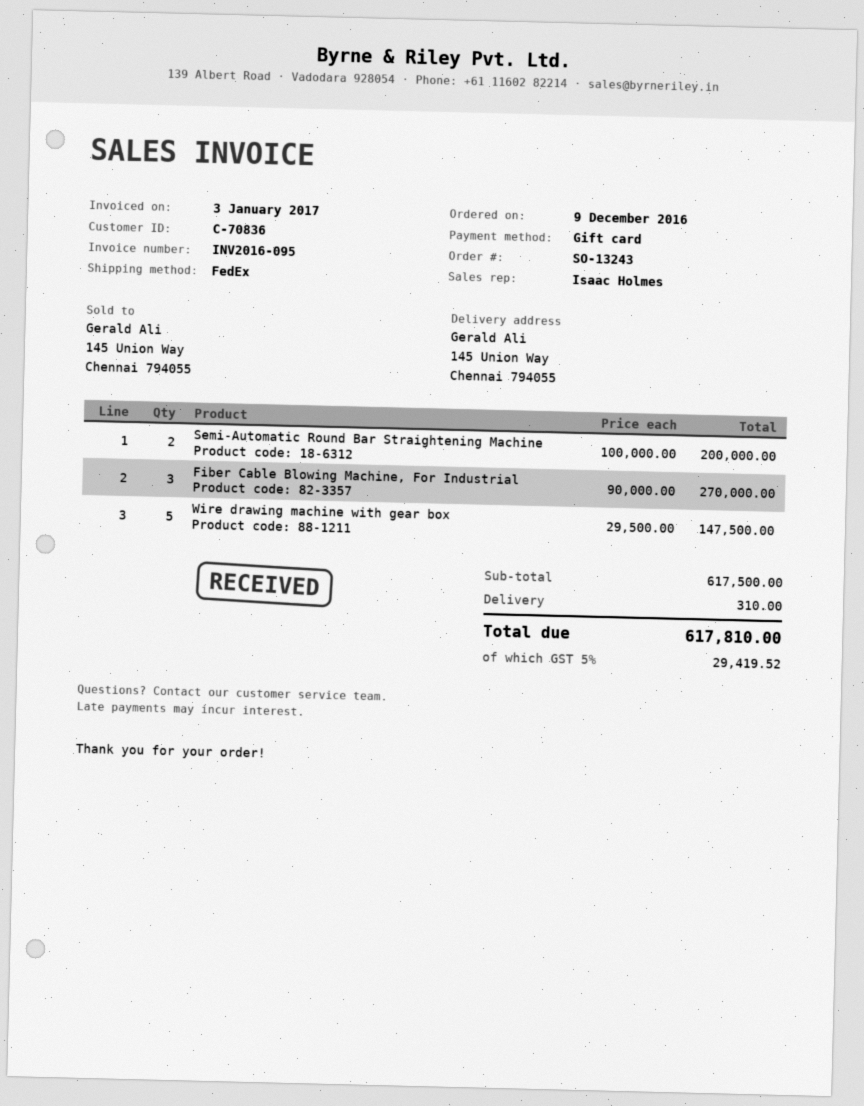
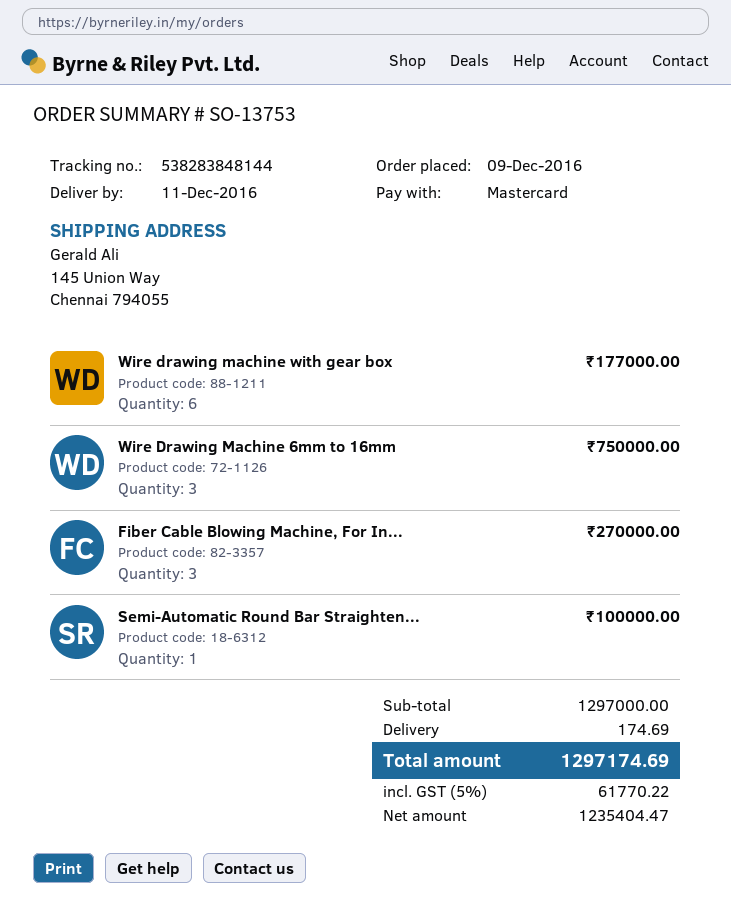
order number: SO-13243 -> SO-13753
payment method: gift card -> Mastercard
Semi-Automatic Round Bar Straightening Machine: 2 for 200000.00 -> 1 for 100000.00
Wire drawing machine with gear box: 5 for 147500.00 -> 6 for 177000.00
Wire Drawing Machine 6mm to 16mm: none -> 3 for 750000.00
subtotal: 617500.00 -> 1297000.00
shipping: 310.00 -> 174.69
tax: 5% = 29419.52 -> 5% = 61770.22
total: 617810.00 -> 1297174.69

